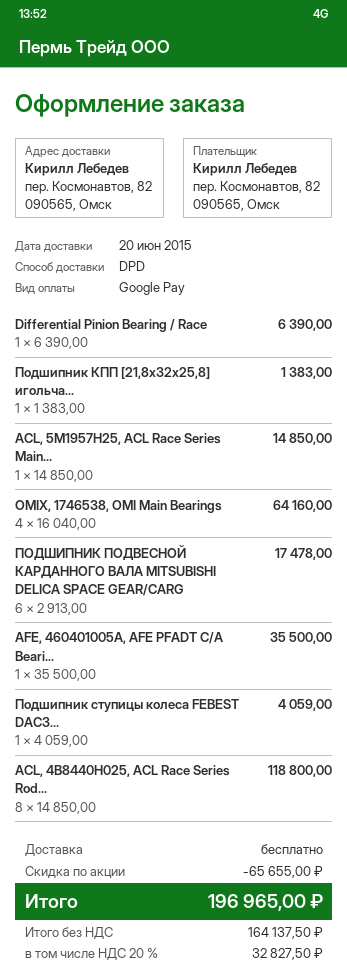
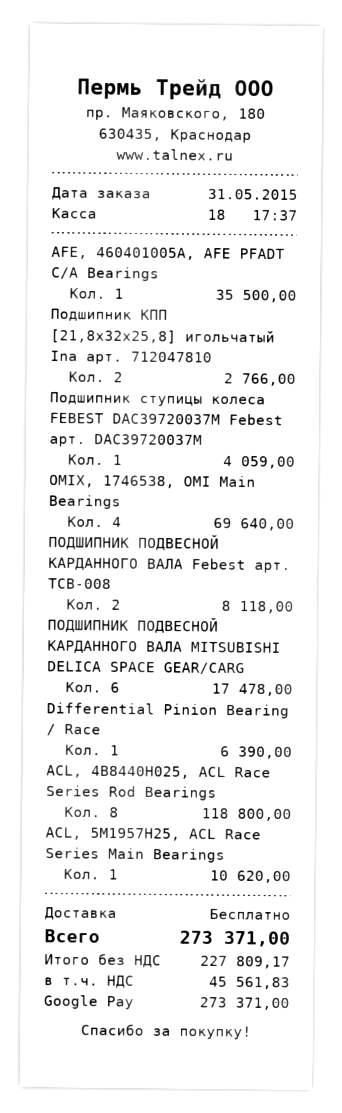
Подшипник КПП [21,8x32x25,8] игольча...: 1 for 1383.00 -> 2 for 2766.00
ACL, 5M1957H25, ACL Race Series Main...: 1 for 14850.00 -> 1 for 10620.00
OMIX, 1746538, OMI Main Bearings: 4 for 64160.00 -> 4 for 69640.00
ПОДШИПНИК ПОДВЕСНОЙ КАРДАННОГО ВАЛА Febest арт. TCB-008: none -> 2 for 8118.00
discount: 65655.00 -> none
net: 164137.50 -> 227809.17
tax: 32827.50 -> 45561.83
total: 196965.00 -> 273371.00

